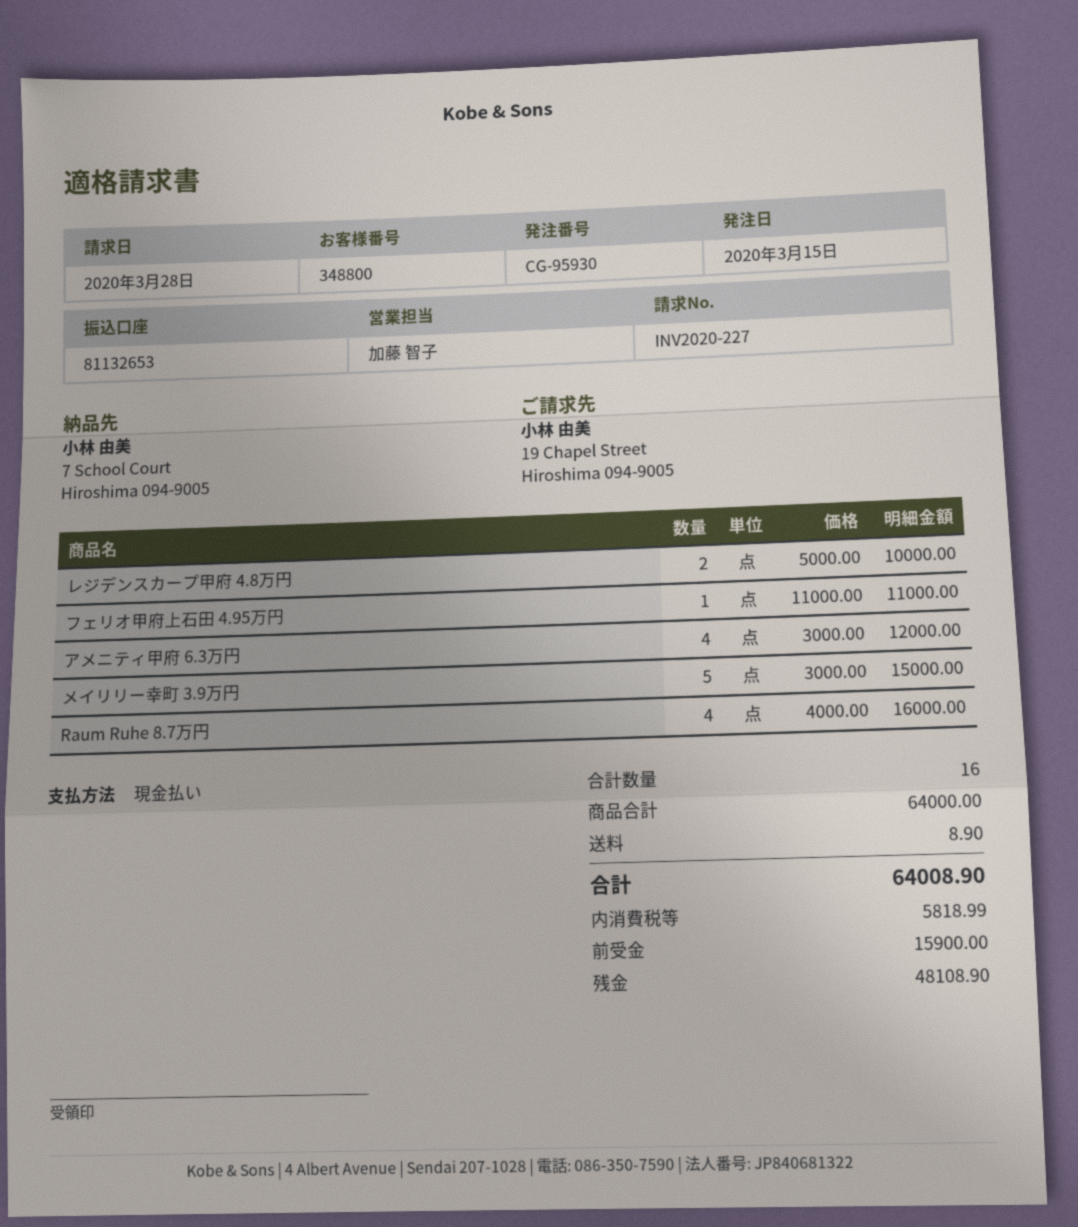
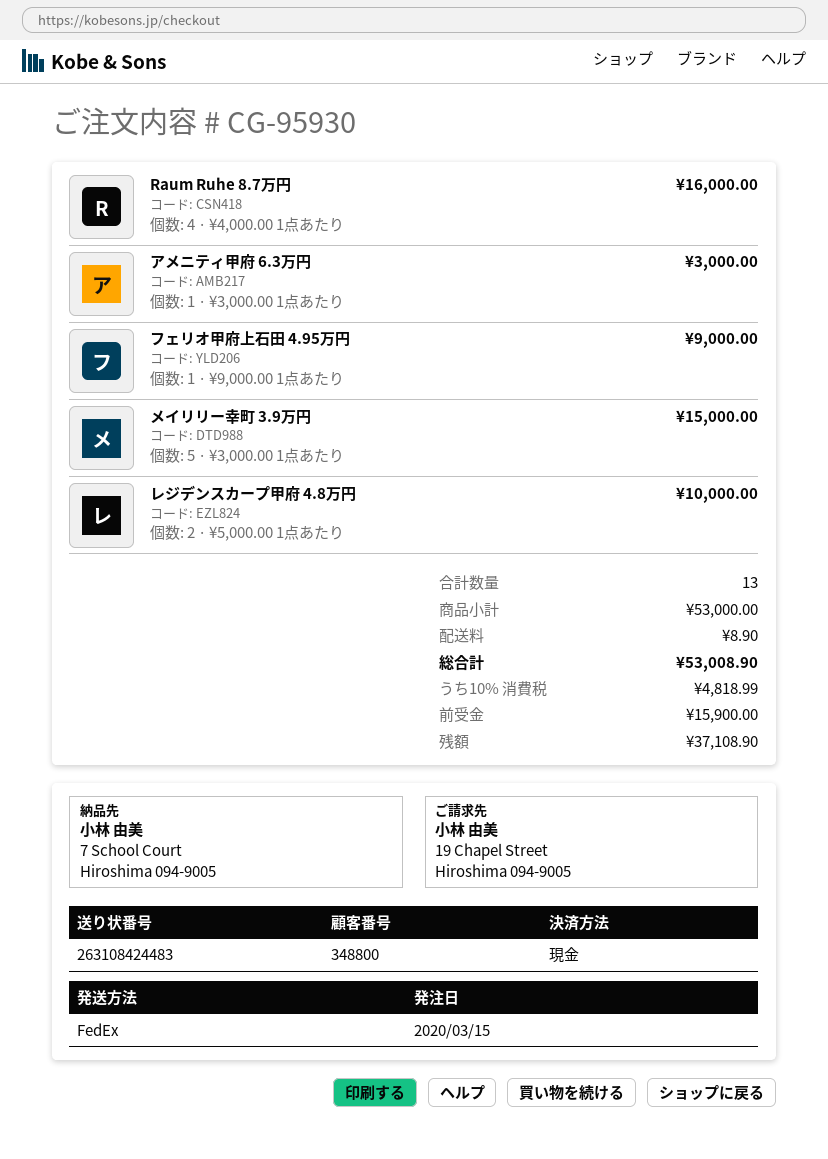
フェリオ甲府上石田 4.95万円: 1 x 11000.00 = 11000.00 -> 1 x 9000.00 = 9000.00
アメニティ甲府 6.3万円: 4 x 3000.00 = 12000.00 -> 1 x 3000.00 = 3000.00
total quantity: 16 -> 13
subtotal: 64000.00 -> 53000.00
tax: 5818.99 -> 4818.99
total: 64008.90 -> 53008.90
balance: 48108.90 -> 37108.90

